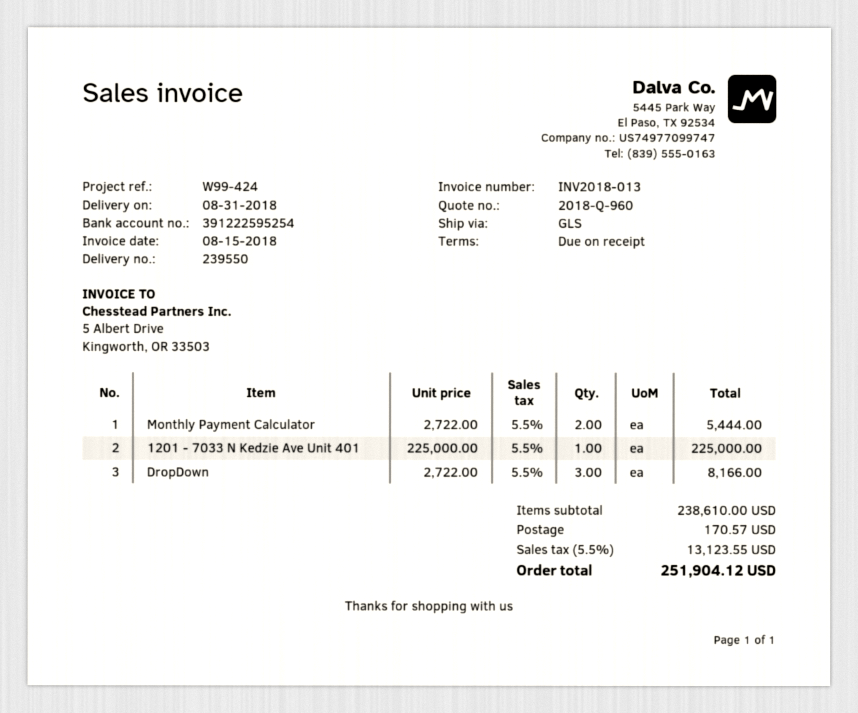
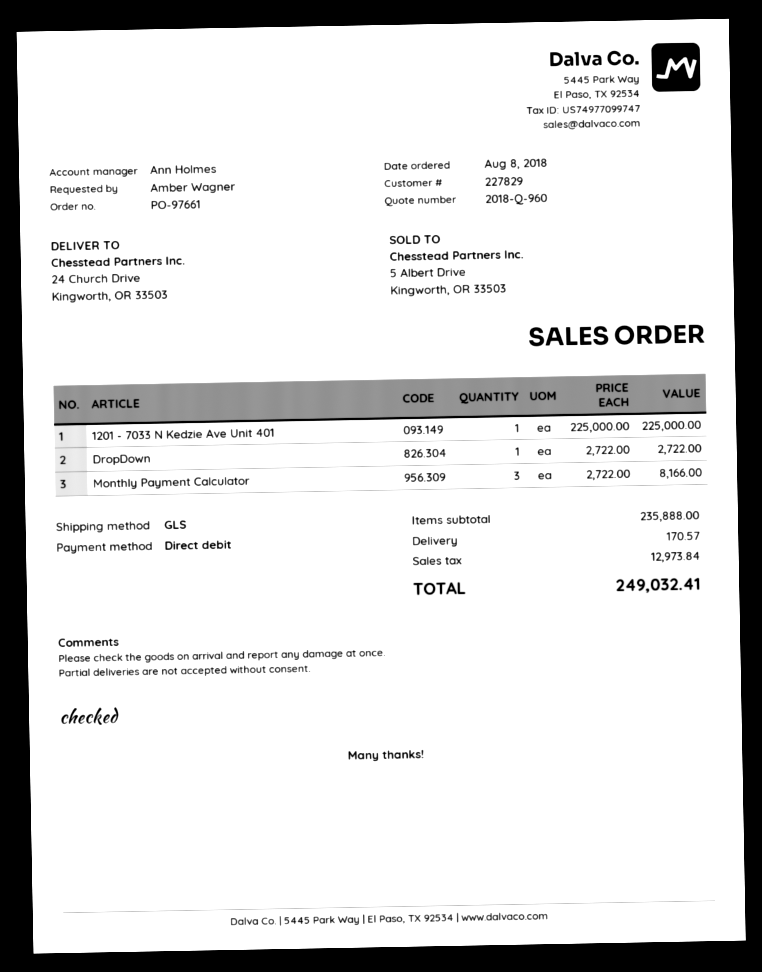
Monthly Payment Calculator: 2 x 2722.00 = 5444.00 -> 3 x 2722.00 = 8166.00
DropDown: 3 x 2722.00 = 8166.00 -> 1 x 2722.00 = 2722.00
subtotal: 238610.00 -> 235888.00
tax: 13123.55 -> 12973.84
total: 251904.12 -> 249032.41

